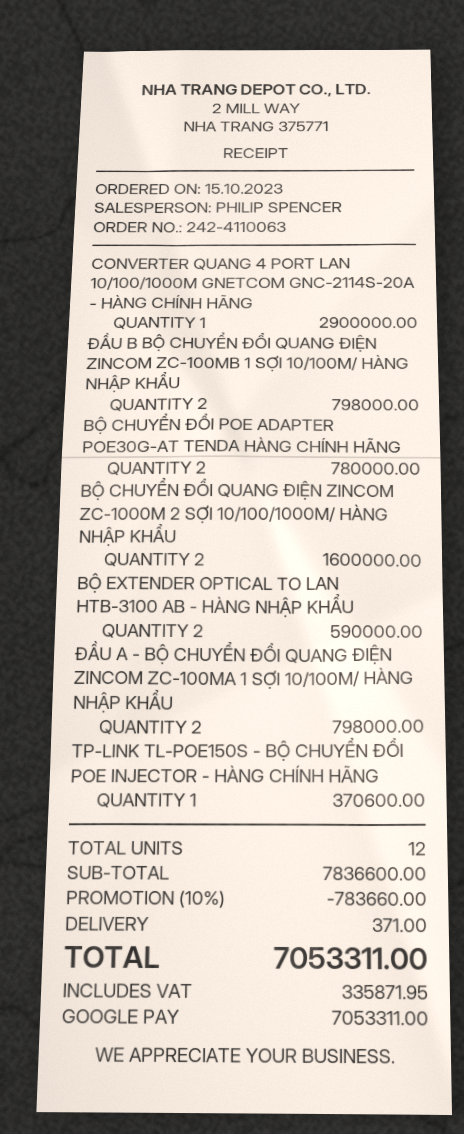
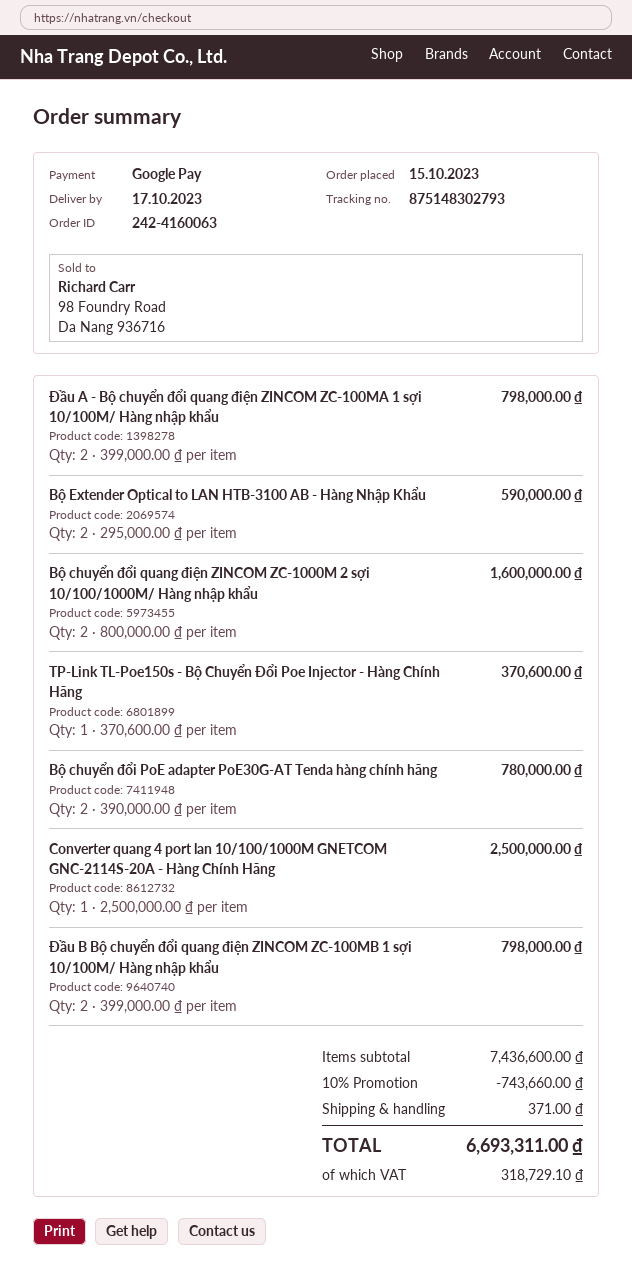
order number: 242-4110063 -> 242-4160063
CONVERTER QUANG 4 PORT LAN 10/100/1000M GNETCOM GNC-2114S-20A - HÀNG CHÍNH HÃNG: 1 for 2900000.00 -> 1 for 2500000.00
subtotal: 7836600.00 -> 7436600.00
discount: 10% = 783660.00 -> 10% = 743660.00
tax: 335871.95 -> 318729.10
total: 7053311.00 -> 6693311.00

